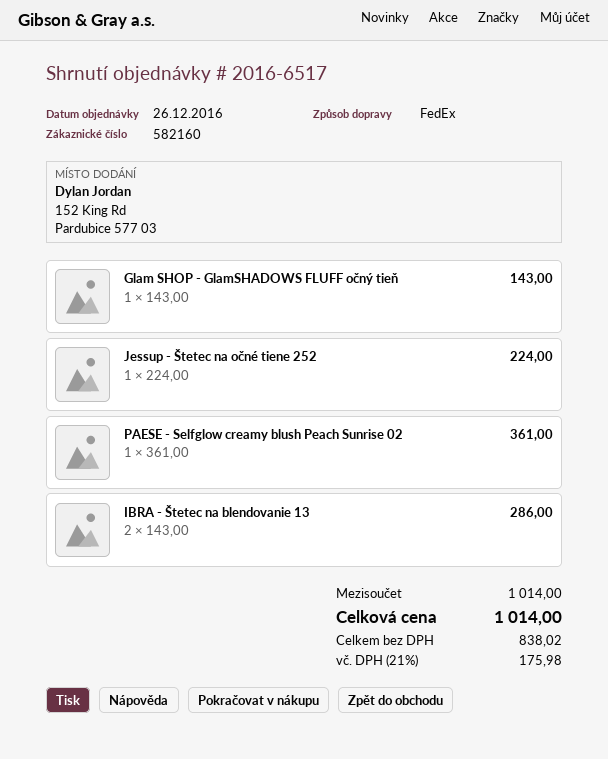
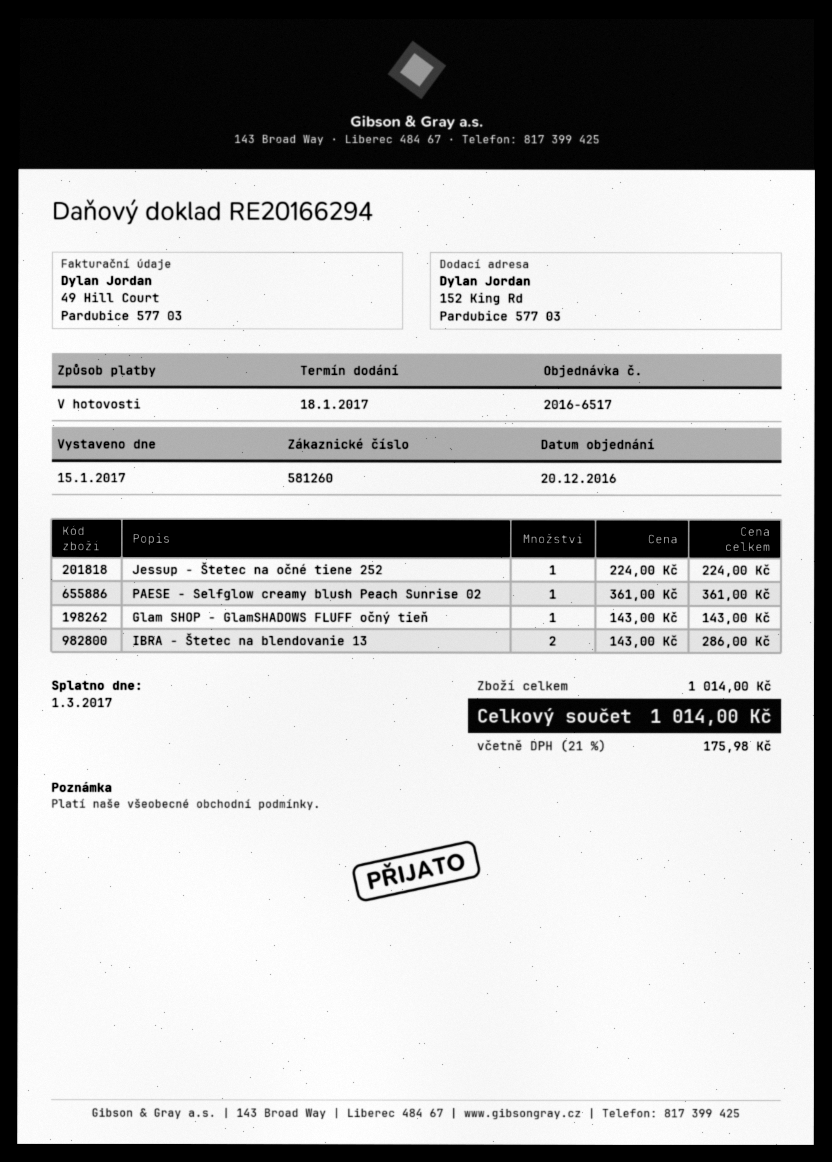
order date: 2016-12-26 -> 2016-12-20
customer number: 582160 -> 581260

